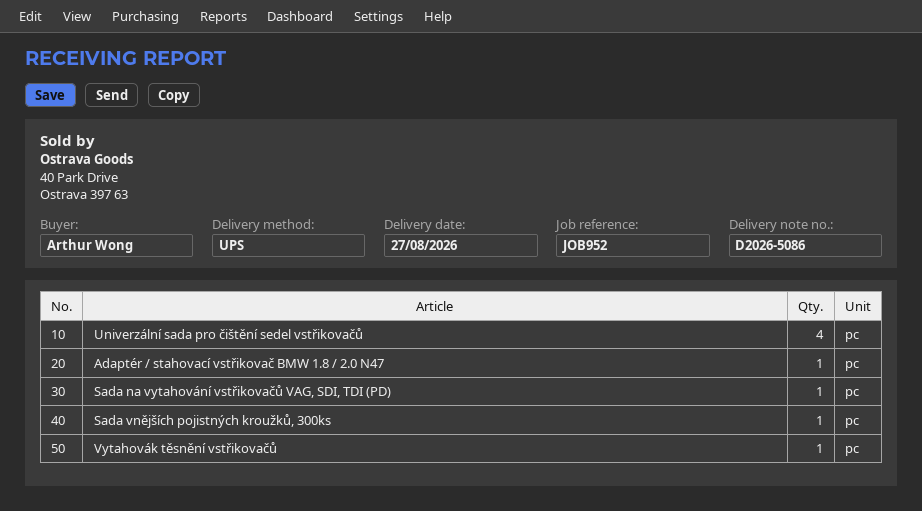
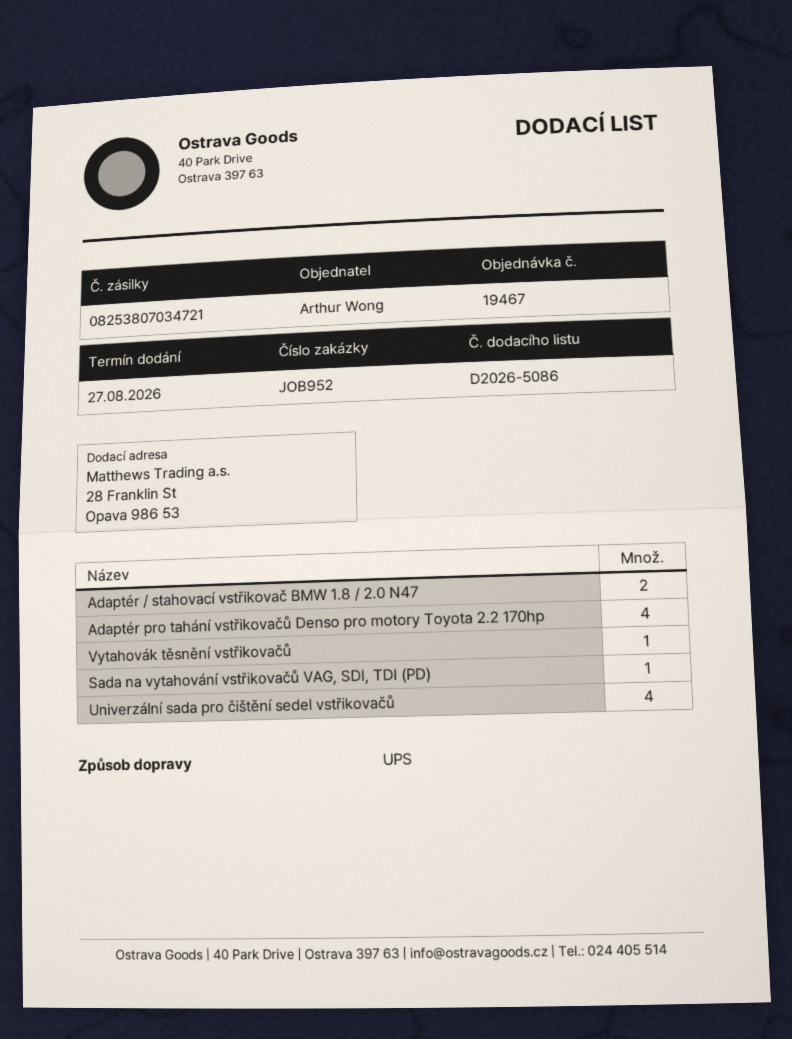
Adaptér / stahovací vstřikovač BMW 1.8 / 2.0 N47: 1 -> 2
Sada vnějších pojistných kroužků, 300ks: 1 -> none
Adaptér pro tahání vstřikovačů Denso pro motory Toyota 2.2 170hp: none -> 4

